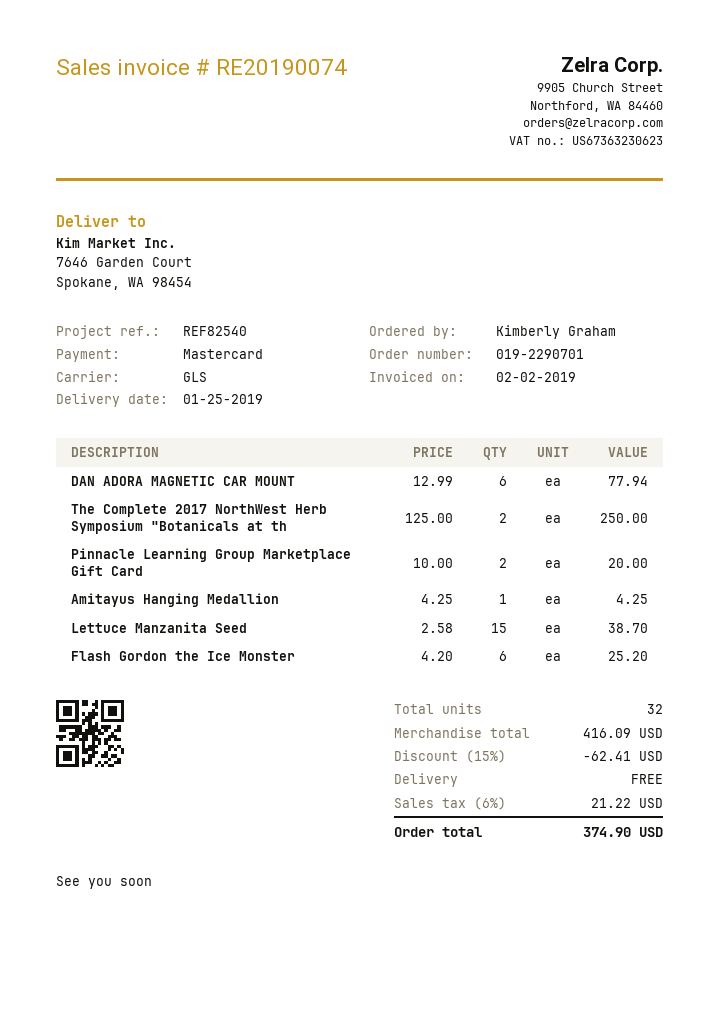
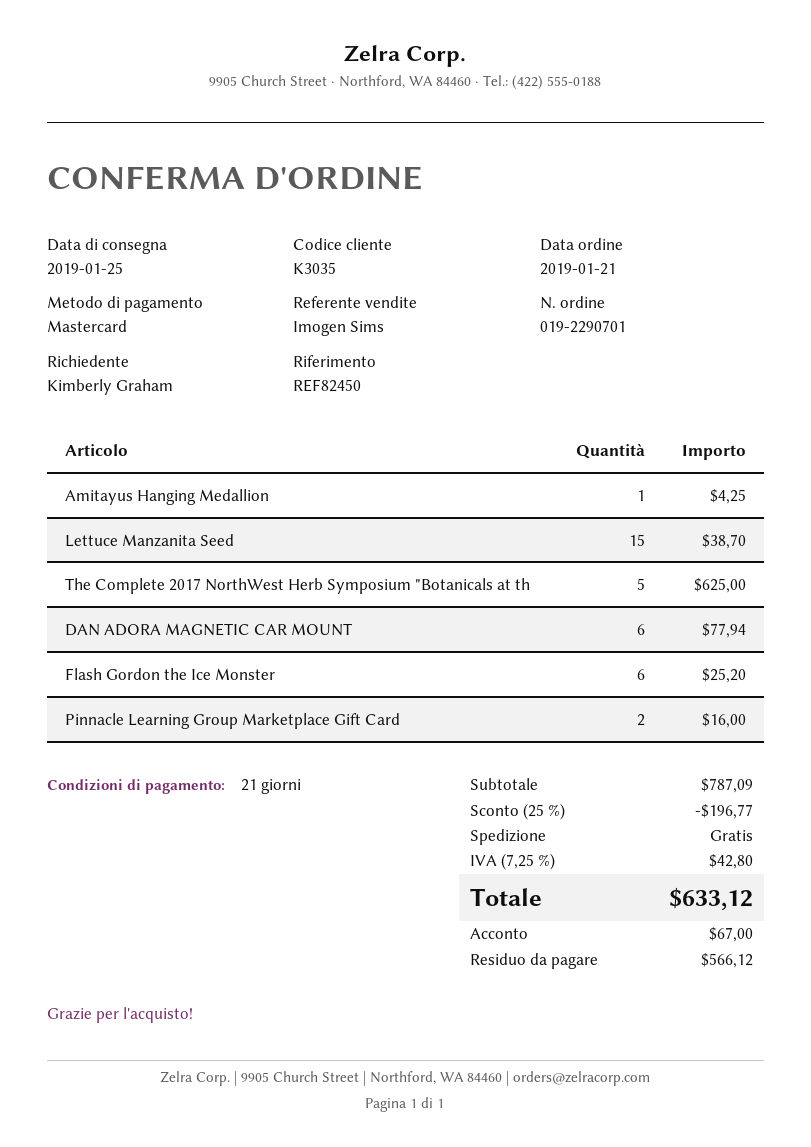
reference: REF82540 -> REF82450
The Complete 2017 NorthWest Herb Symposium "Botanicals at th: 2 for 250.00 -> 5 for 625.00
Pinnacle Learning Group Marketplace Gift Card: 2 for 20.00 -> 2 for 16.00
subtotal: 416.09 -> 787.09
discount: 15% = 62.41 -> 25% = 196.77
tax: 6% = 21.22 -> 7.25% = 42.80
total: 374.90 -> 633.12

